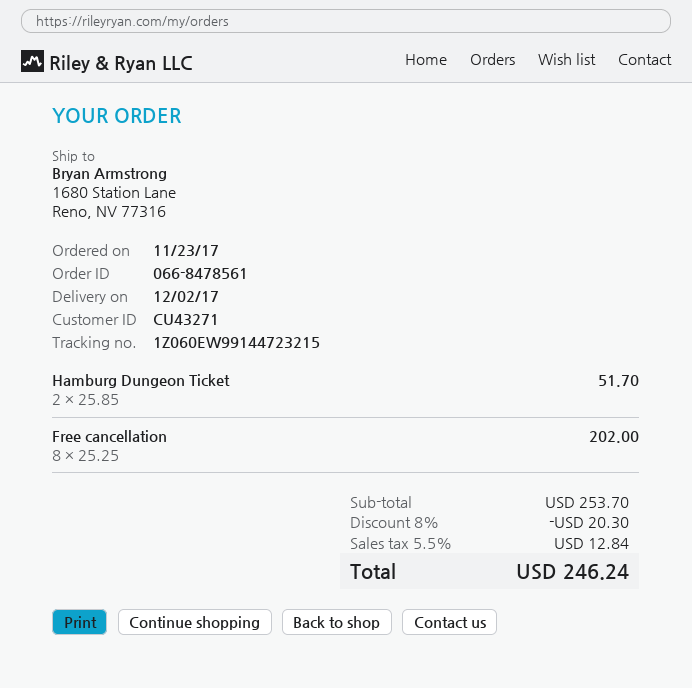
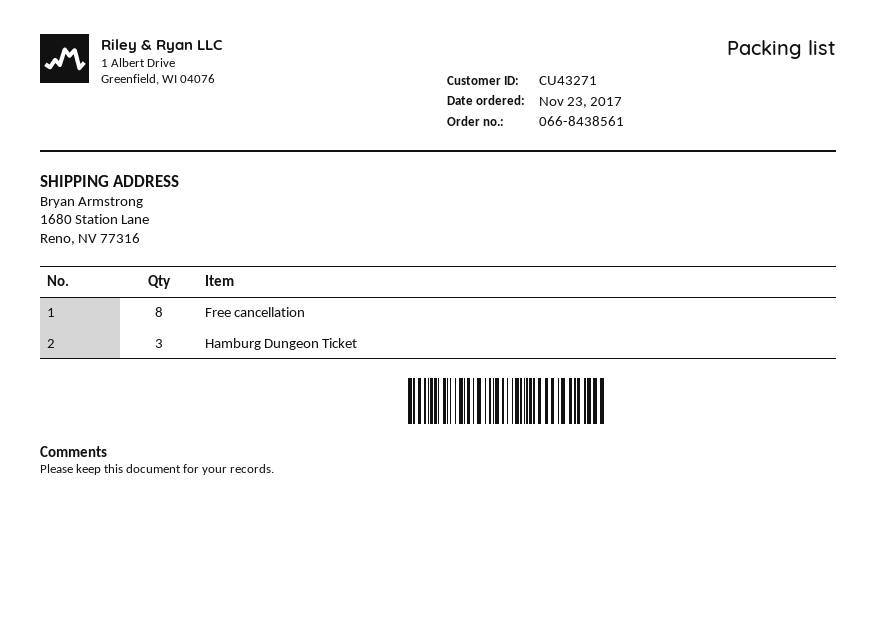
order number: 066-8478561 -> 066-8438561
Hamburg Dungeon Ticket: 2 -> 3

